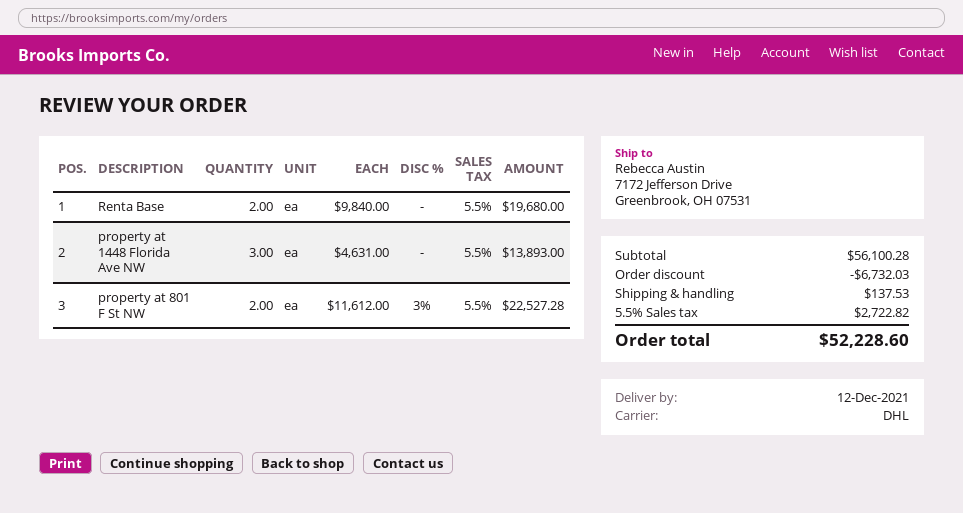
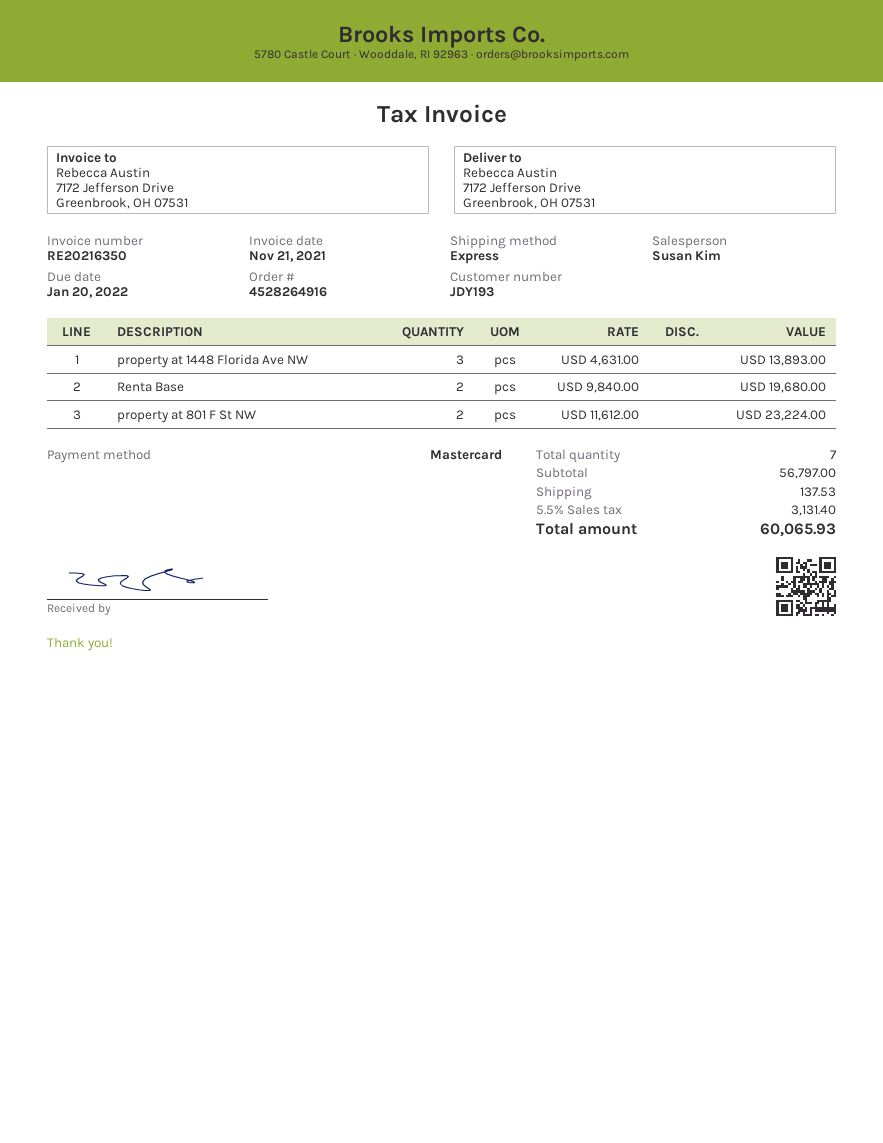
shipping method: DHL -> express
property at 801 F St NW: 2 x 11612.00 - 3% = 22527.28 -> 2 x 11612.00 = 23224.00
subtotal: 56100.28 -> 56797.00
discount: 6732.03 -> none
tax: 5.5% = 2722.82 -> 5.5% = 3131.40
total: 52228.60 -> 60065.93

